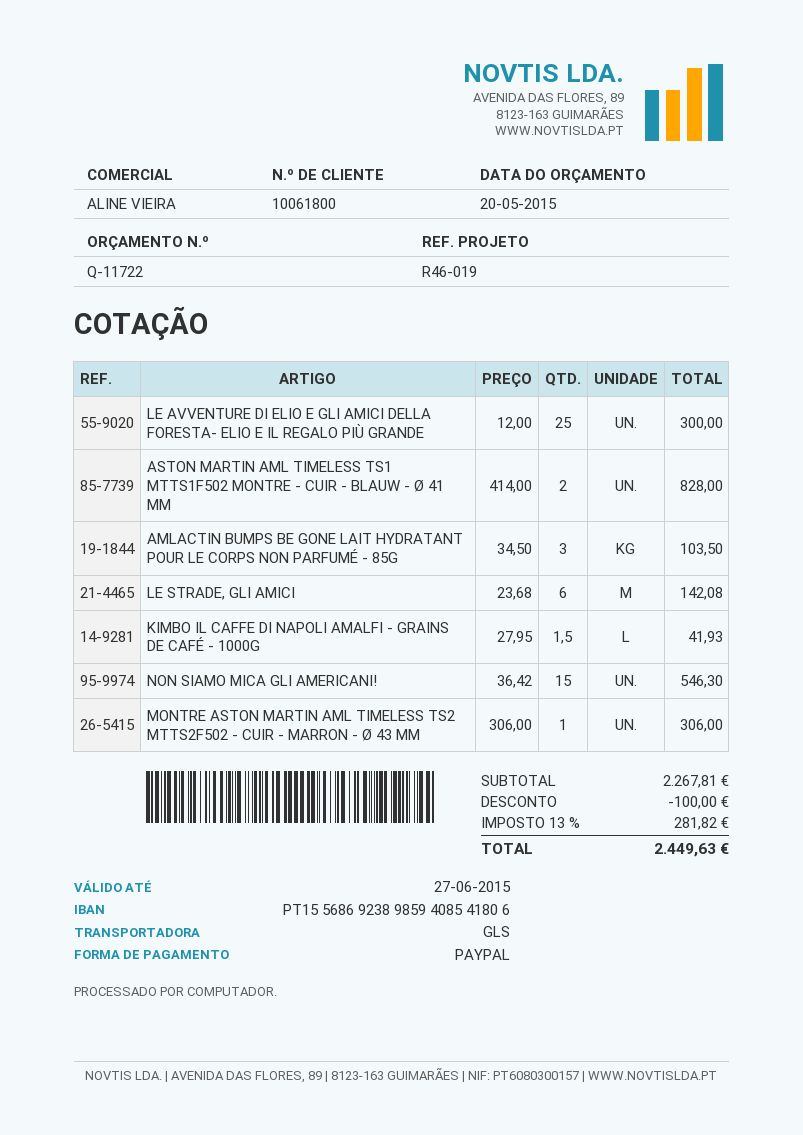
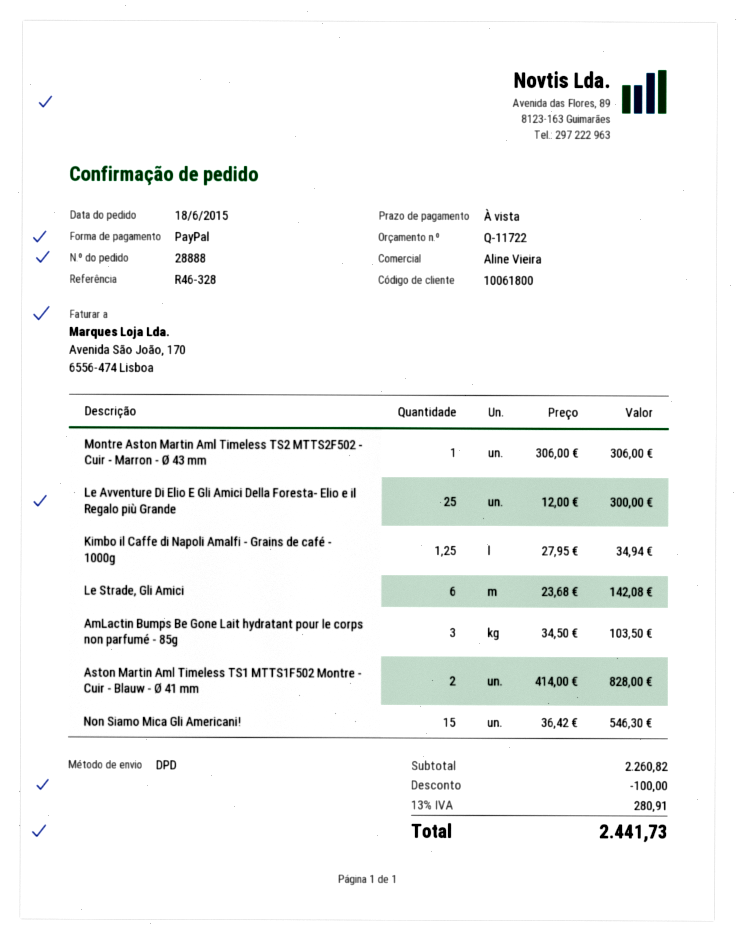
reference: R46-019 -> R46-328
shipping method: GLS -> DPD
KIMBO IL CAFFE DI NAPOLI AMALFI - GRAINS DE CAFÉ - 1000G: 1.5 x 27.95 = 41.93 -> 1.25 x 27.95 = 34.94
subtotal: 2267.81 -> 2260.82
tax: 13% = 281.82 -> 13% = 280.91
total: 2449.63 -> 2441.73

